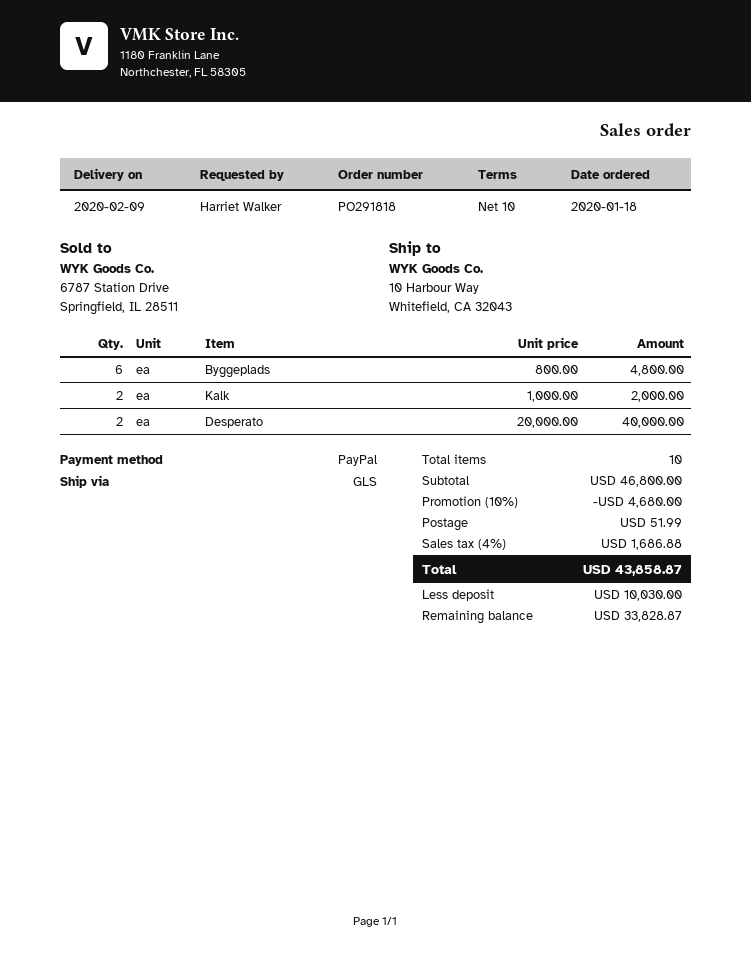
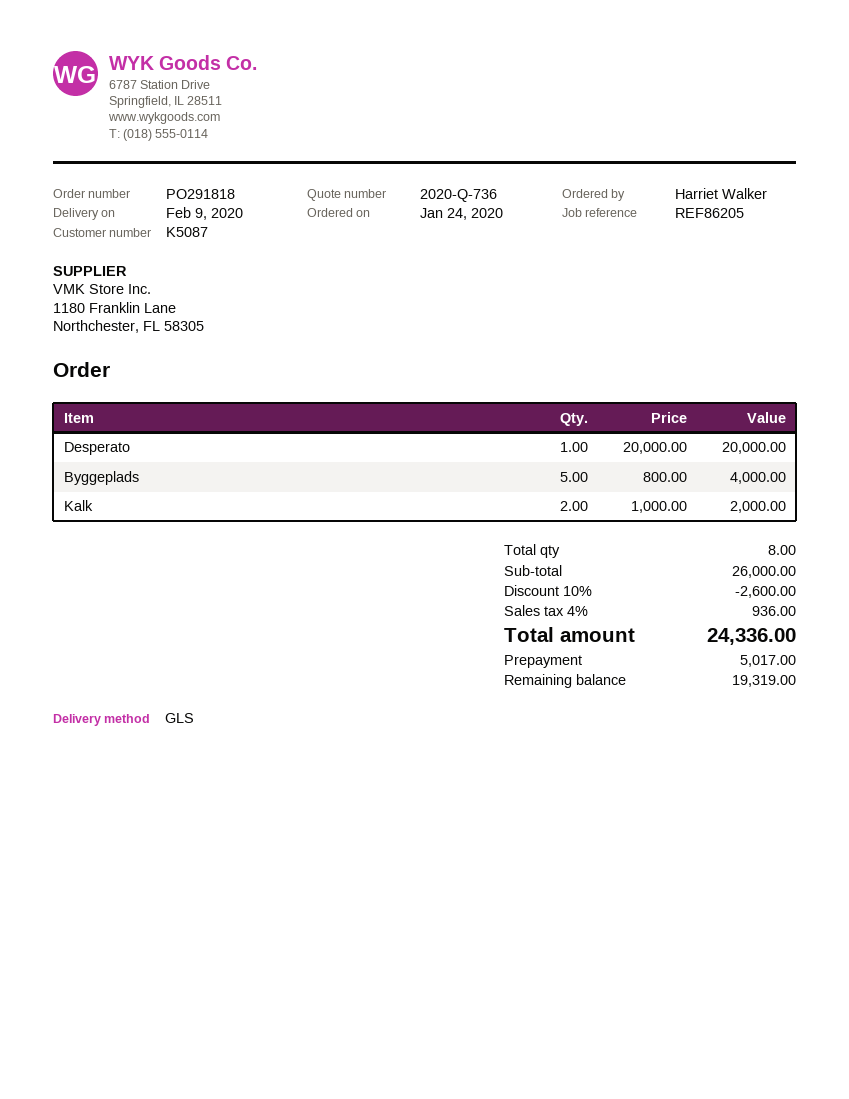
order date: 2020-01-18 -> 2020-01-24
Byggeplads: 6 x 800.00 = 4800.00 -> 5 x 800.00 = 4000.00
Desperato: 2 x 20000.00 = 40000.00 -> 1 x 20000.00 = 20000.00
total quantity: 10 -> 8
subtotal: 46800.00 -> 26000.00
discount: 10% = 4680.00 -> 10% = 2600.00
shipping: 51.99 -> none
tax: 4% = 1686.88 -> 4% = 936.00
total: 43858.87 -> 24336.00
deposit: 10030.00 -> 5017.00
balance: 33828.87 -> 19319.00

